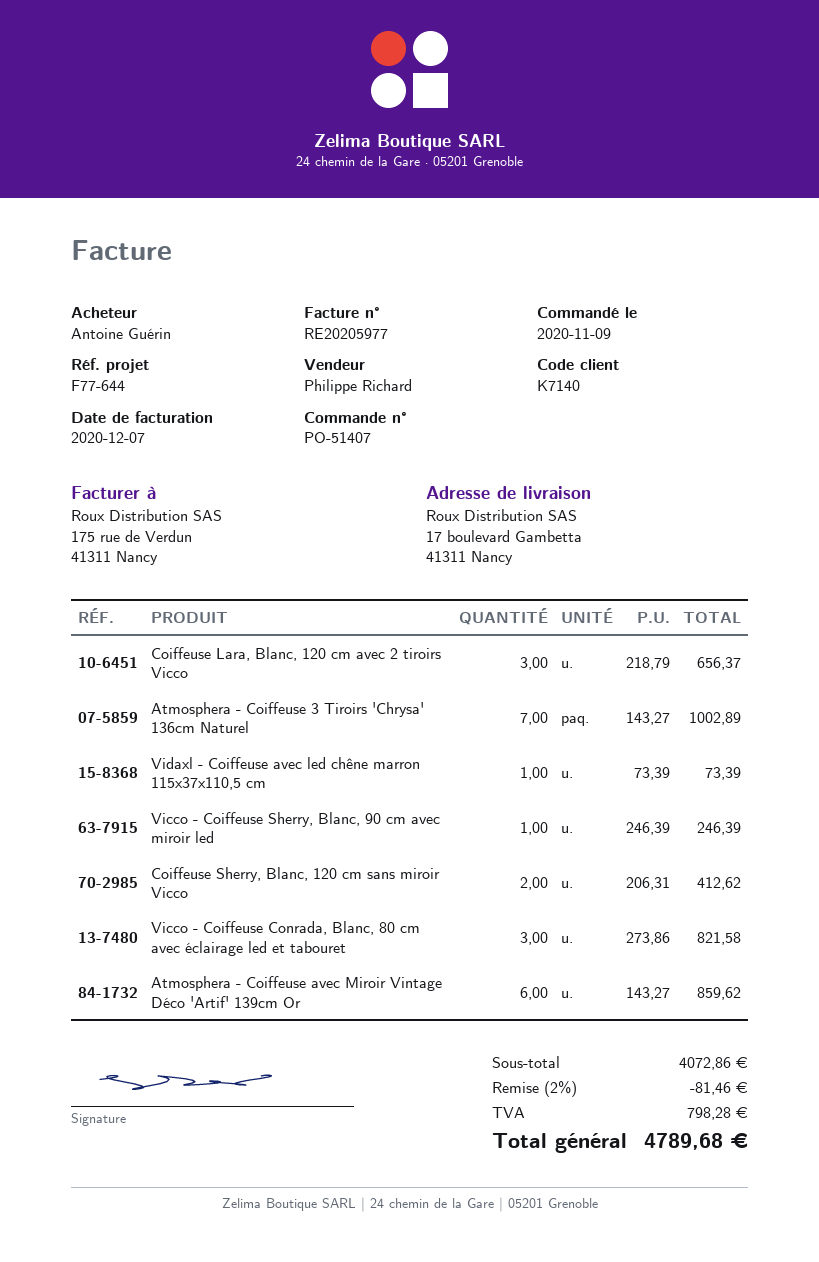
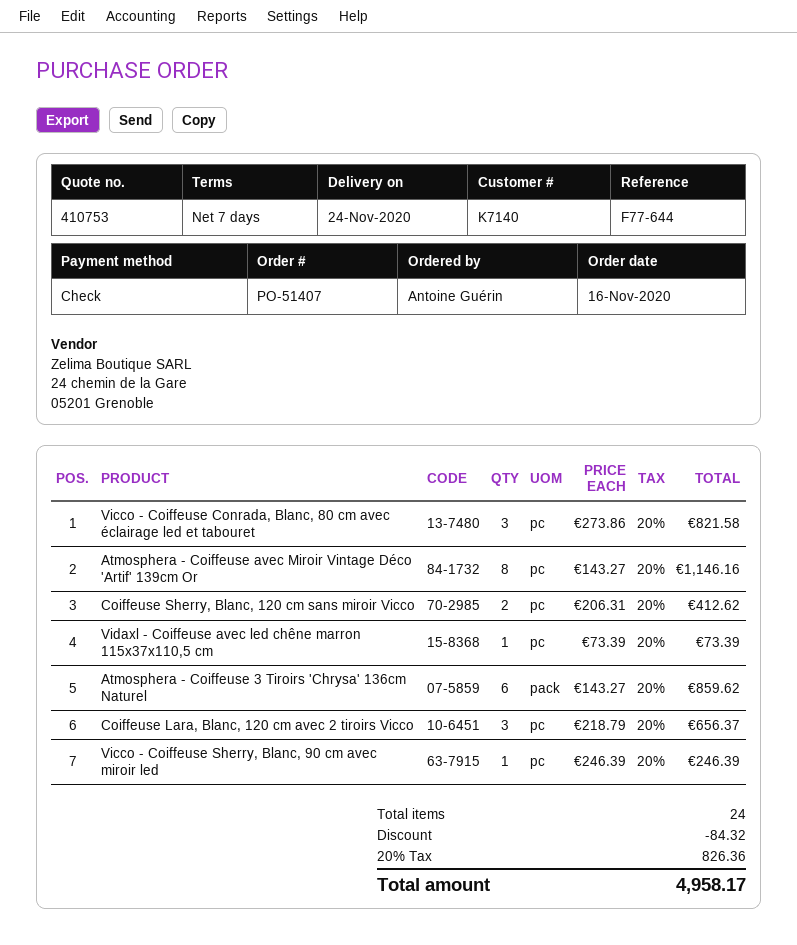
order date: 2020-11-09 -> 2020-11-16
Atmosphera - Coiffeuse 3 Tiroirs 'Chrysa' 136cm Naturel: 7 x 143.27 = 1002.89 -> 6 x 143.27 = 859.62
Atmosphera - Coiffeuse avec Miroir Vintage Déco 'Artif' 139cm Or: 6 x 143.27 = 859.62 -> 8 x 143.27 = 1146.16
discount: 81.46 -> 84.32
tax: 798.28 -> 826.36
total: 4789.68 -> 4958.17

